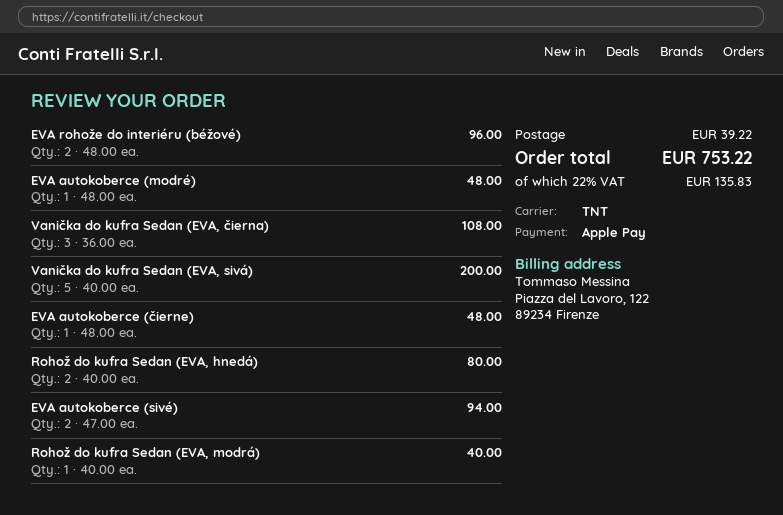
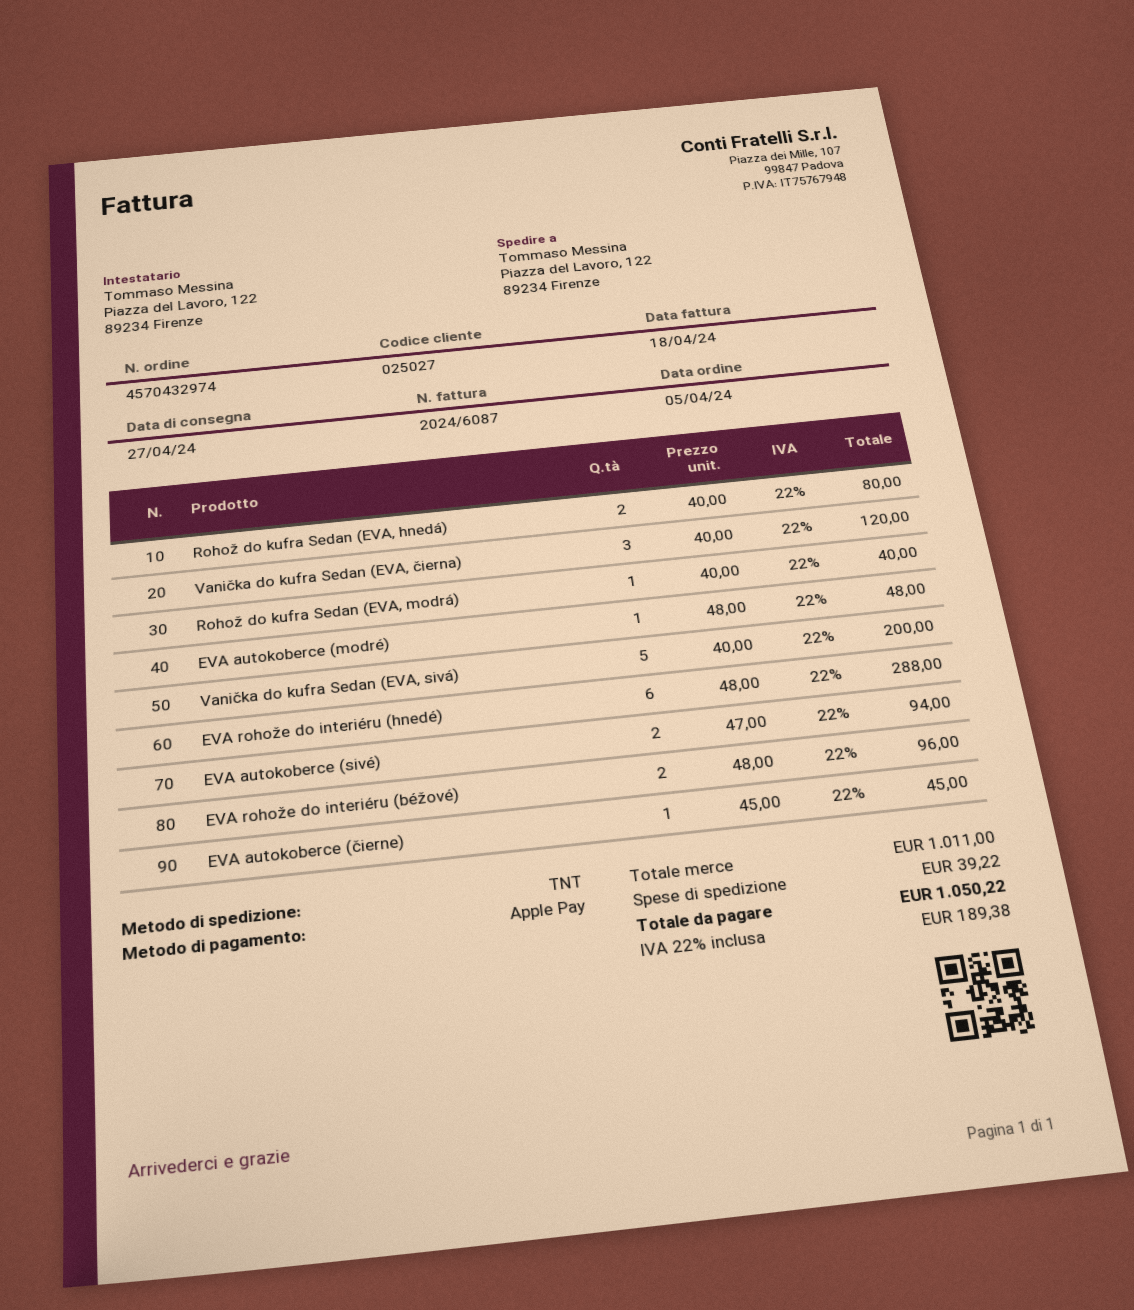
Vanička do kufra Sedan (EVA, čierna): 3 x 36.00 = 108.00 -> 3 x 40.00 = 120.00
EVA autokoberce (čierne): 1 x 48.00 = 48.00 -> 1 x 45.00 = 45.00
EVA rohože do interiéru (hnedé): none -> 6 x 48.00 = 288.00
tax: 22% = 135.83 -> 22% = 189.38
total: 753.22 -> 1050.22

